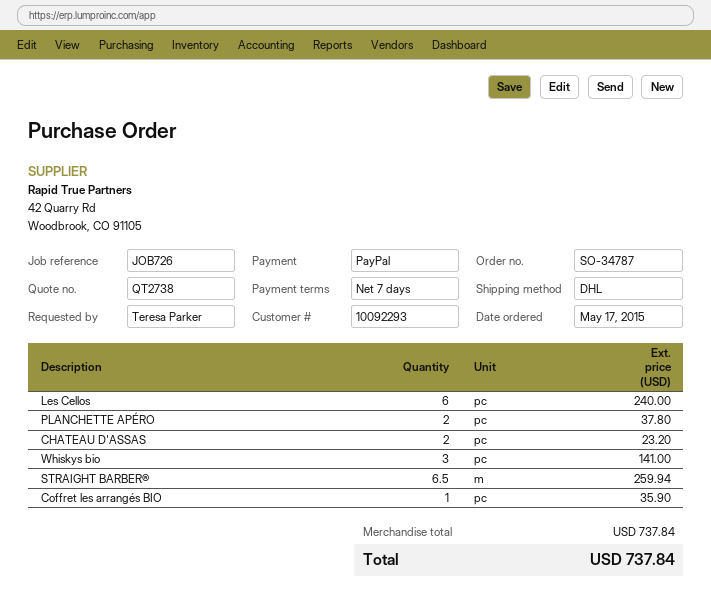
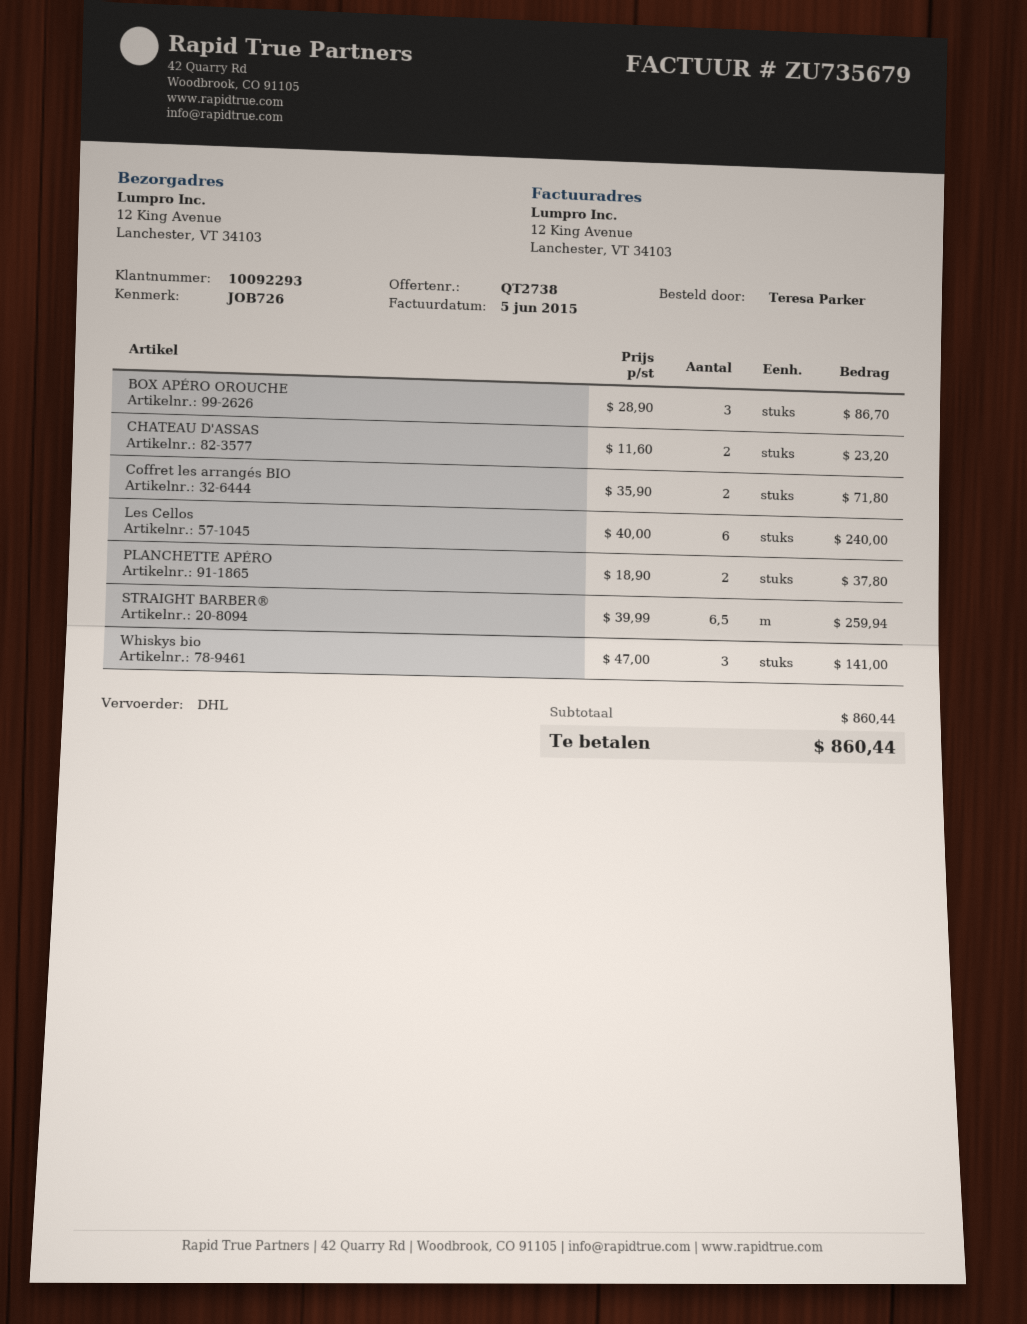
Coffret les arrangés BIO: 1 for 35.90 -> 2 for 71.80
BOX APÉRO OROUCHE: none -> 3 for 86.70
subtotal: 737.84 -> 860.44
total: 737.84 -> 860.44

